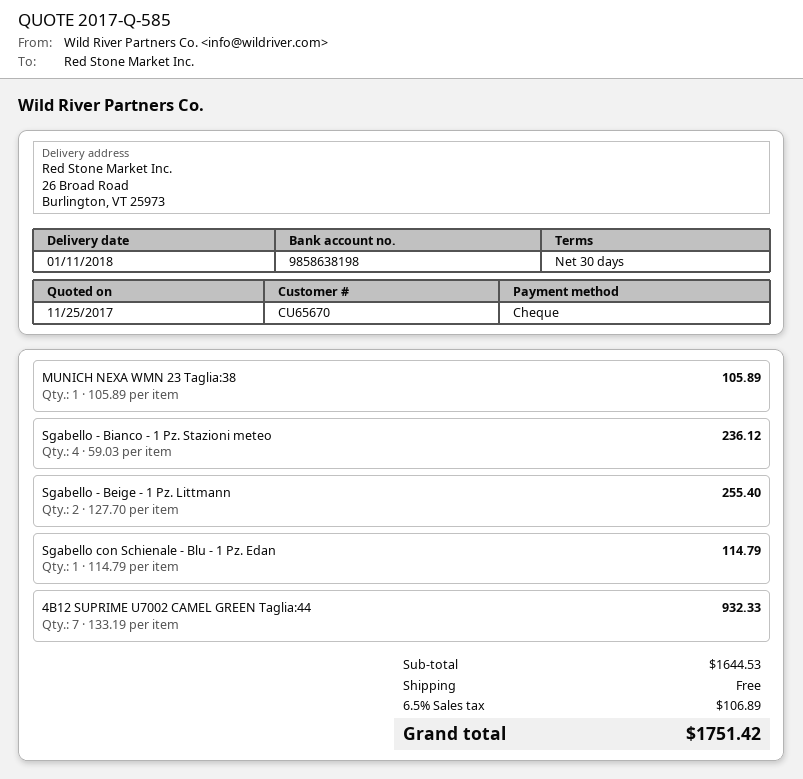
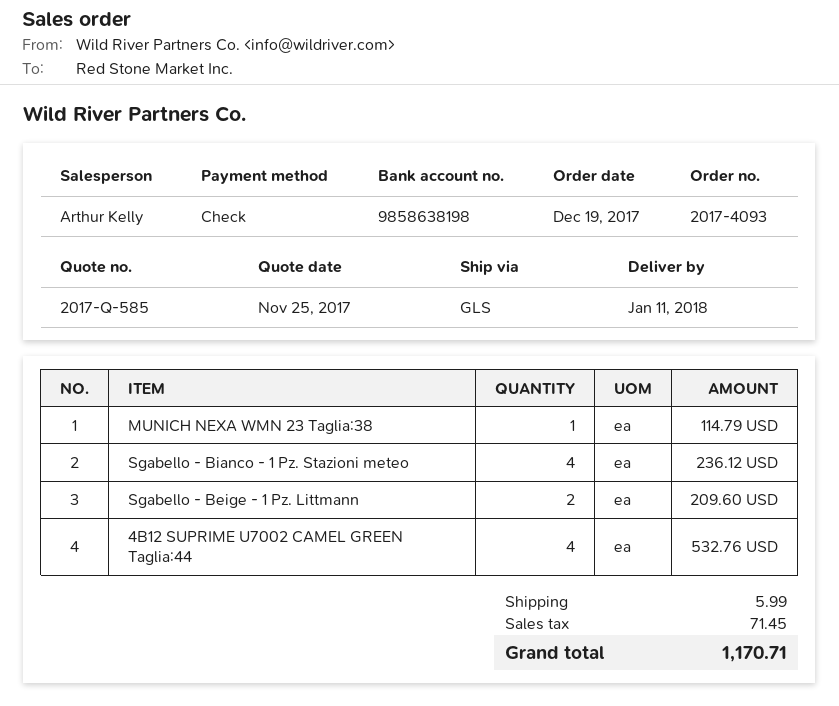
MUNICH NEXA WMN 23 Taglia:38: 1 for 105.89 -> 1 for 114.79
Sgabello - Beige - 1 Pz. Littmann: 2 for 255.40 -> 2 for 209.60
Sgabello con Schienale - Blu - 1 Pz. Edan: 1 for 114.79 -> none
4B12 SUPRIME U7002 CAMEL GREEN Taglia:44: 7 for 932.33 -> 4 for 532.76
shipping: 0.00 -> 5.99
tax: 106.89 -> 71.45
total: 1751.42 -> 1170.71

